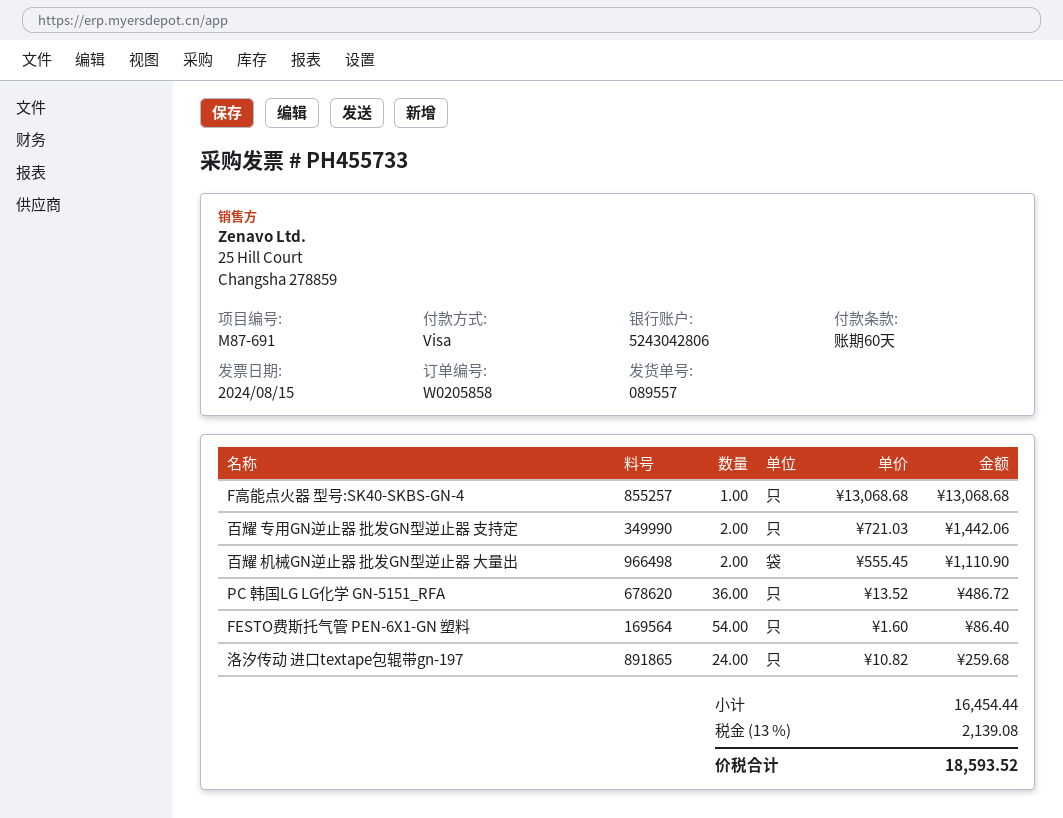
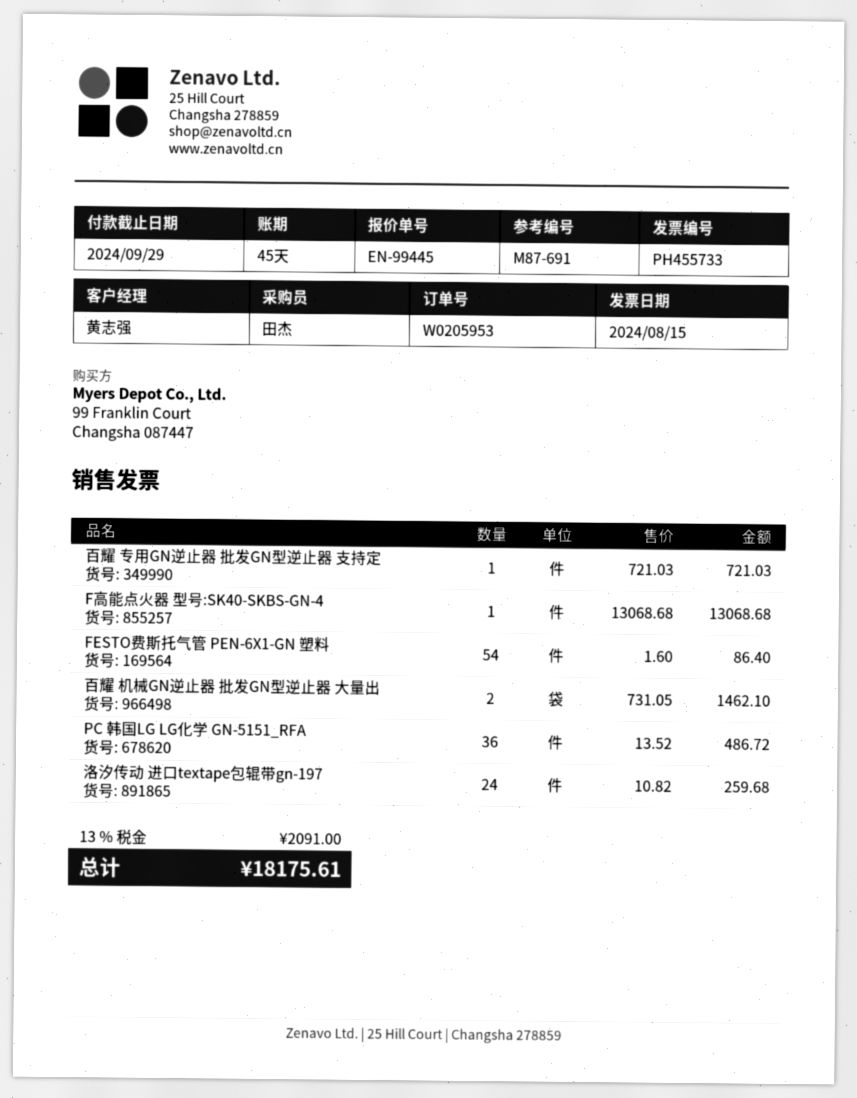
order number: W0205858 -> W0205953
payment terms: 60 days -> 45 days
百耀 专用GN逆止器 批发GN型逆止器 支持定: 2 x 721.03 = 1442.06 -> 1 x 721.03 = 721.03
百耀 机械GN逆止器 批发GN型逆止器 大量出: 2 x 555.45 = 1110.90 -> 2 x 731.05 = 1462.10
tax: 13% = 2139.08 -> 13% = 2091.00
total: 18593.52 -> 18175.61

